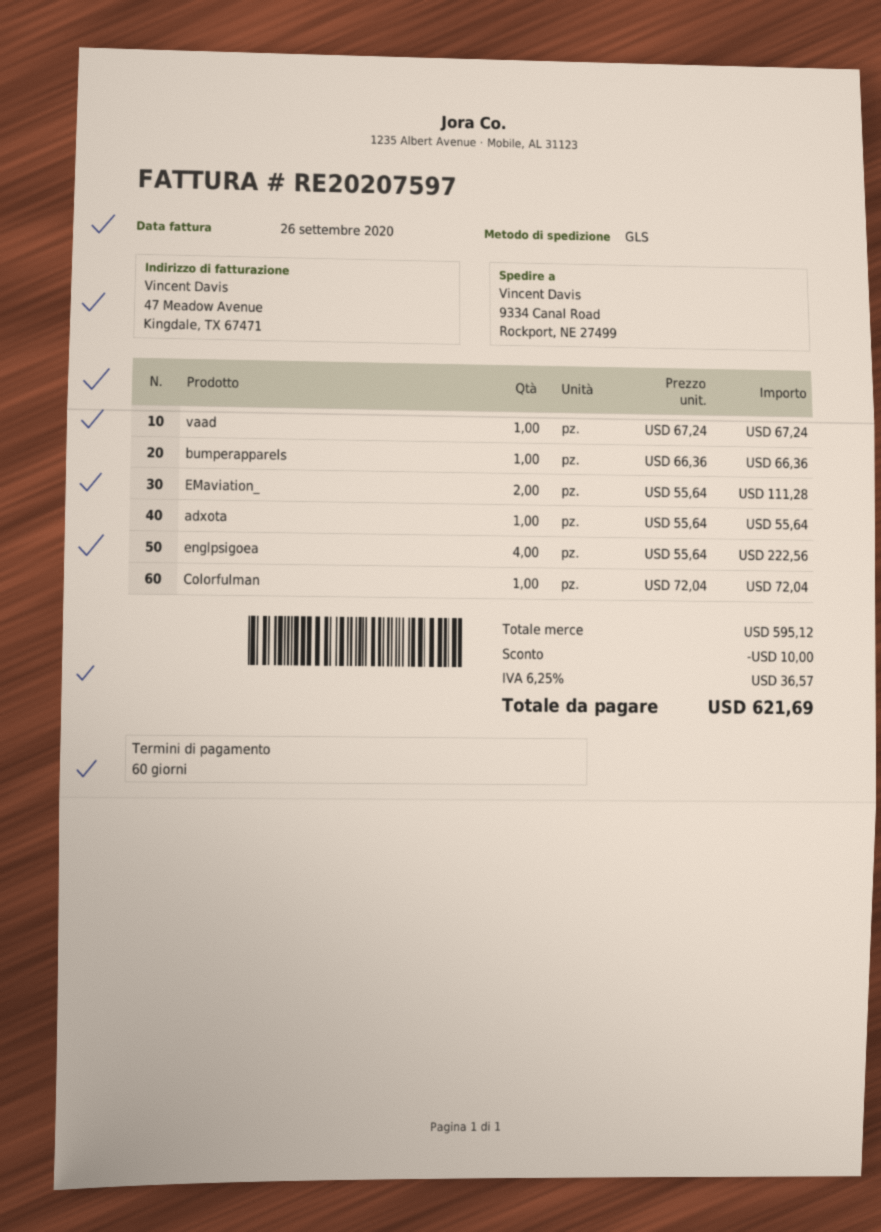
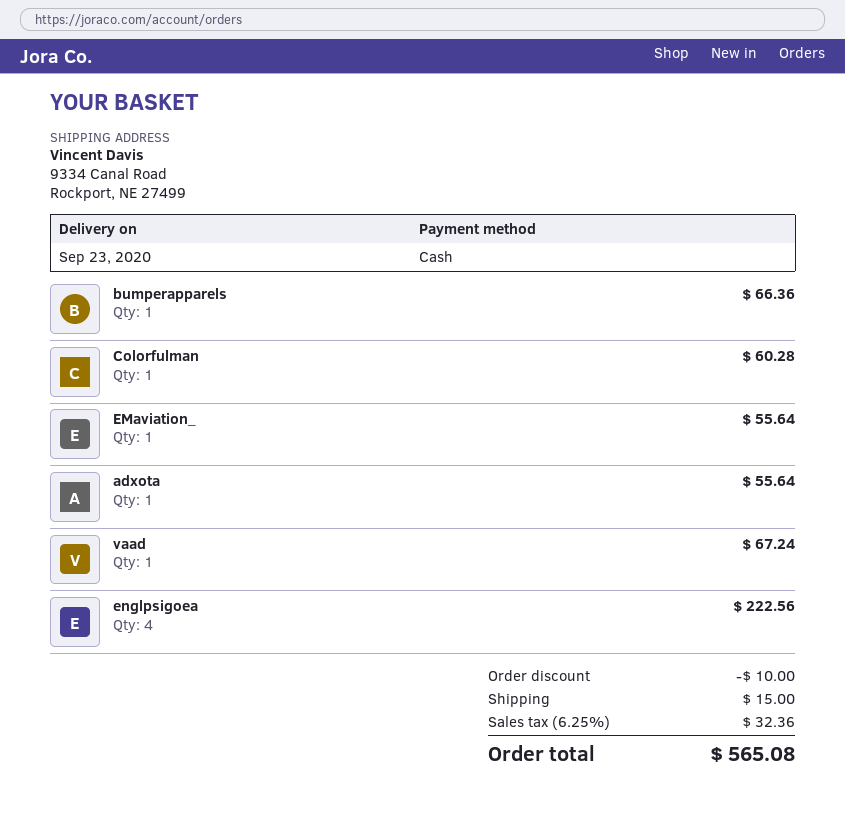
EMaviation_: 2 for 111.28 -> 1 for 55.64
Colorfulman: 1 for 72.04 -> 1 for 60.28
shipping: none -> 15.00
tax: 6.25% = 36.57 -> 6.25% = 32.36
total: 621.69 -> 565.08

